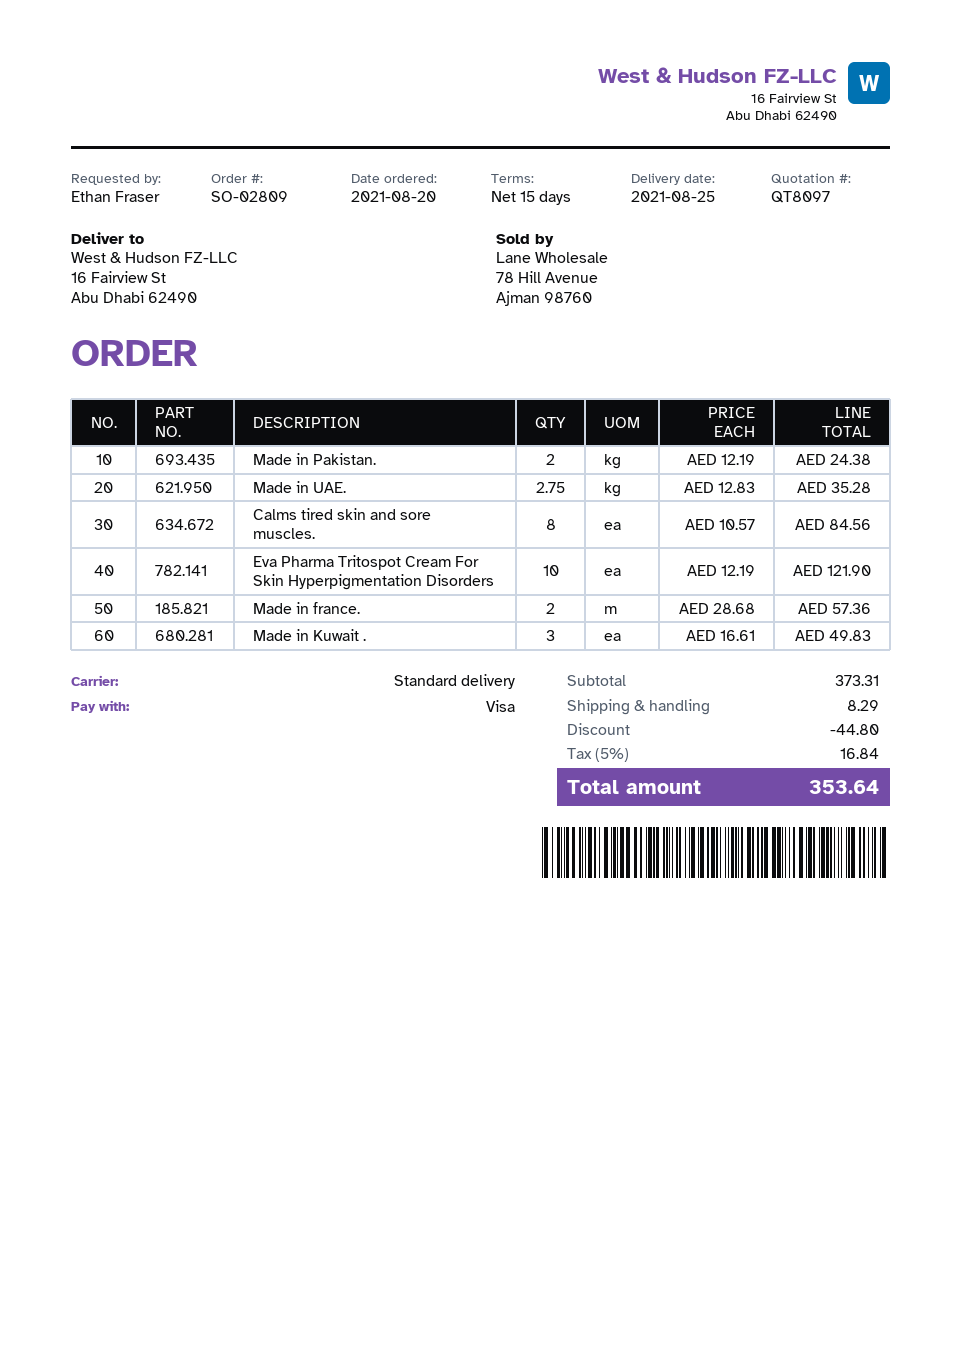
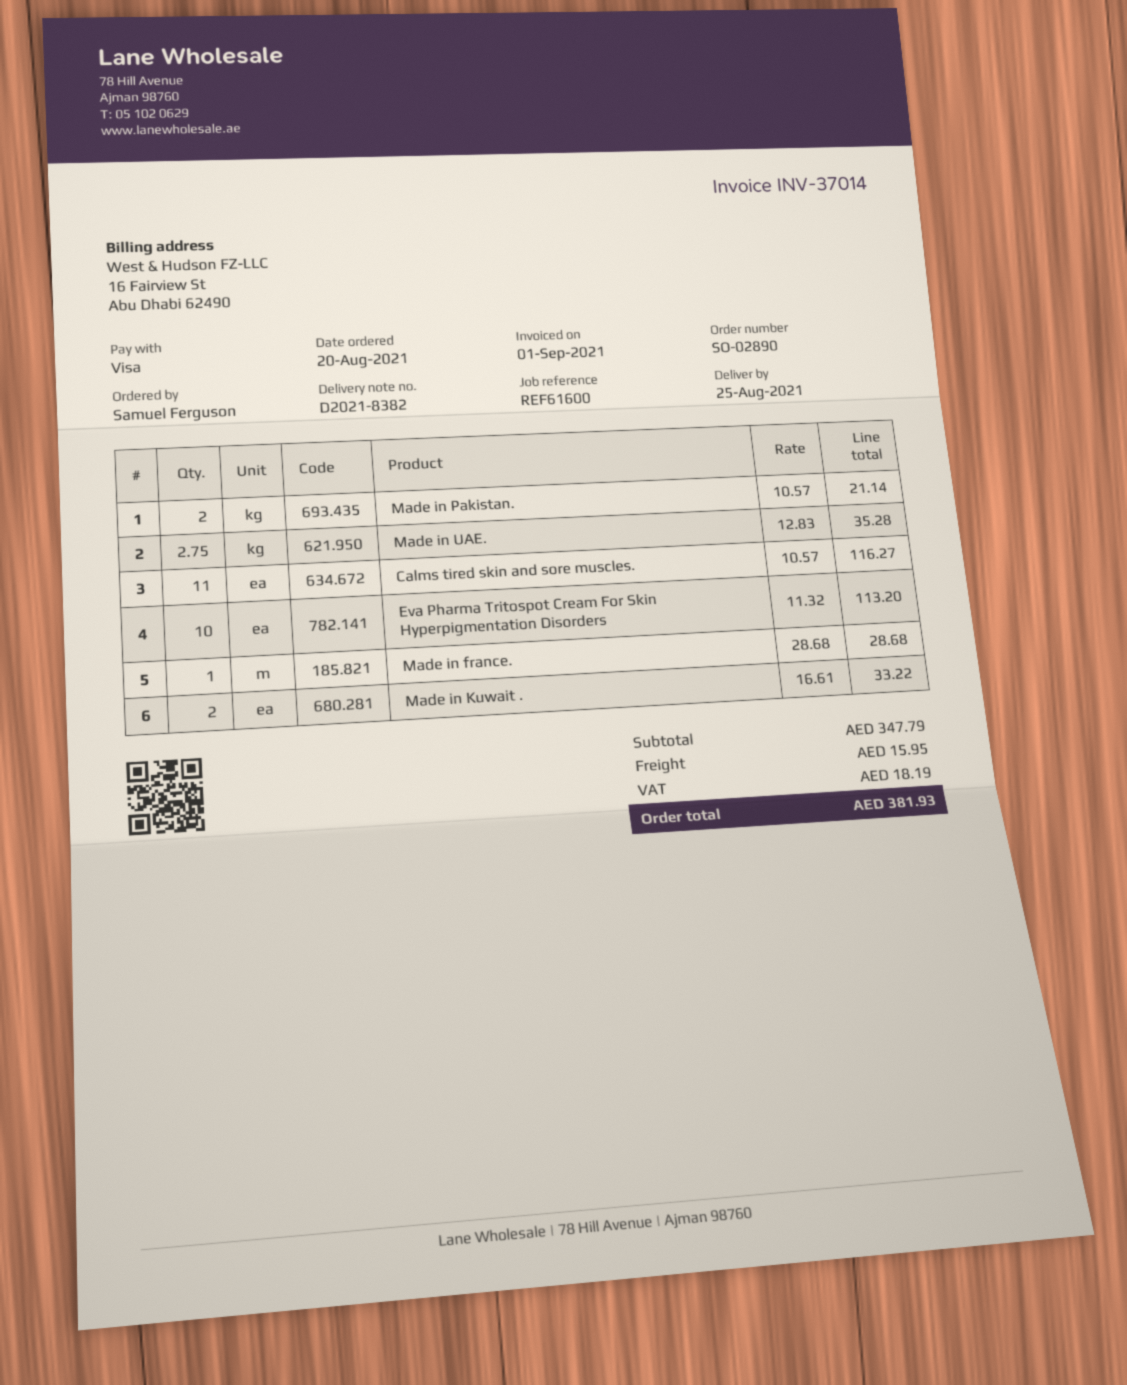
order number: SO-02809 -> SO-02890
ordered by: Ethan Fraser -> Samuel Ferguson
Made in Pakistan.: 2 x 12.19 = 24.38 -> 2 x 10.57 = 21.14
Calms tired skin and sore muscles.: 8 x 10.57 = 84.56 -> 11 x 10.57 = 116.27
Eva Pharma Tritospot Cream For Skin Hyperpigmentation Disorders: 10 x 12.19 = 121.90 -> 10 x 11.32 = 113.20
Made in france.: 2 x 28.68 = 57.36 -> 1 x 28.68 = 28.68
Made in Kuwait .: 3 x 16.61 = 49.83 -> 2 x 16.61 = 33.22
subtotal: 373.31 -> 347.79
discount: 44.80 -> none
shipping: 8.29 -> 15.95
tax: 16.84 -> 18.19
total: 353.64 -> 381.93

